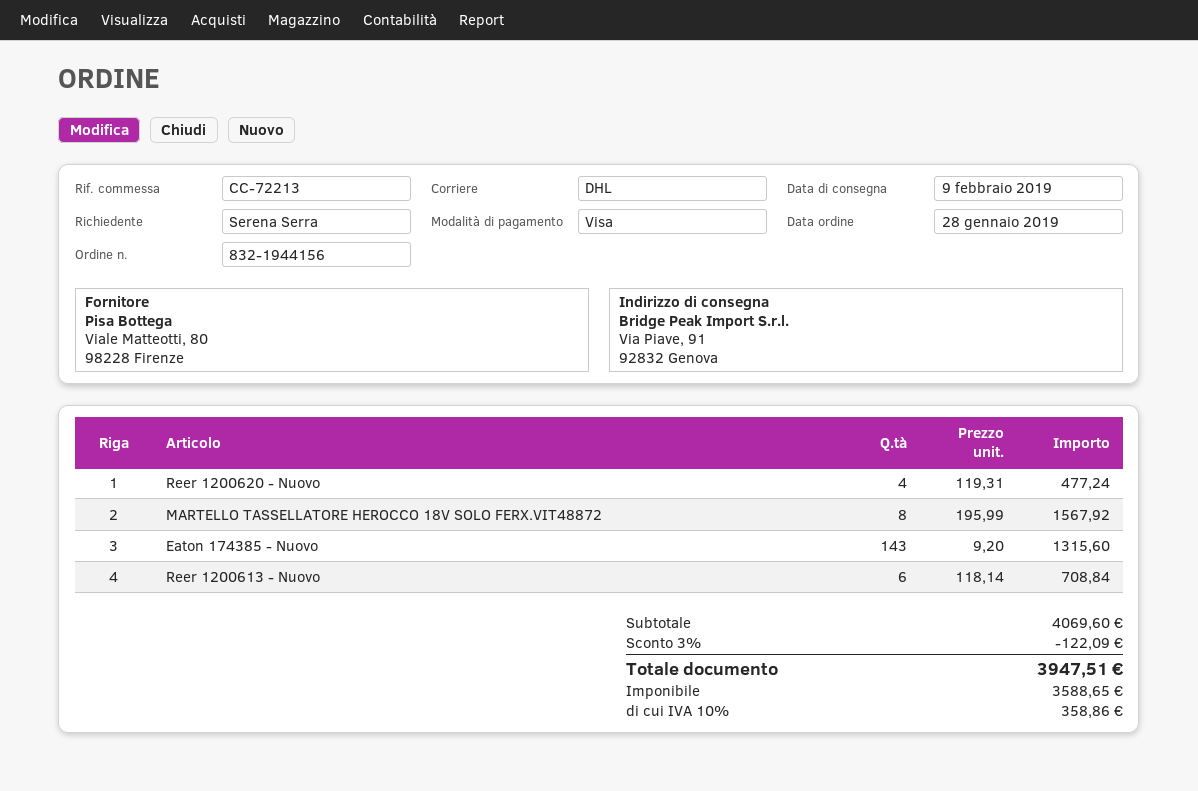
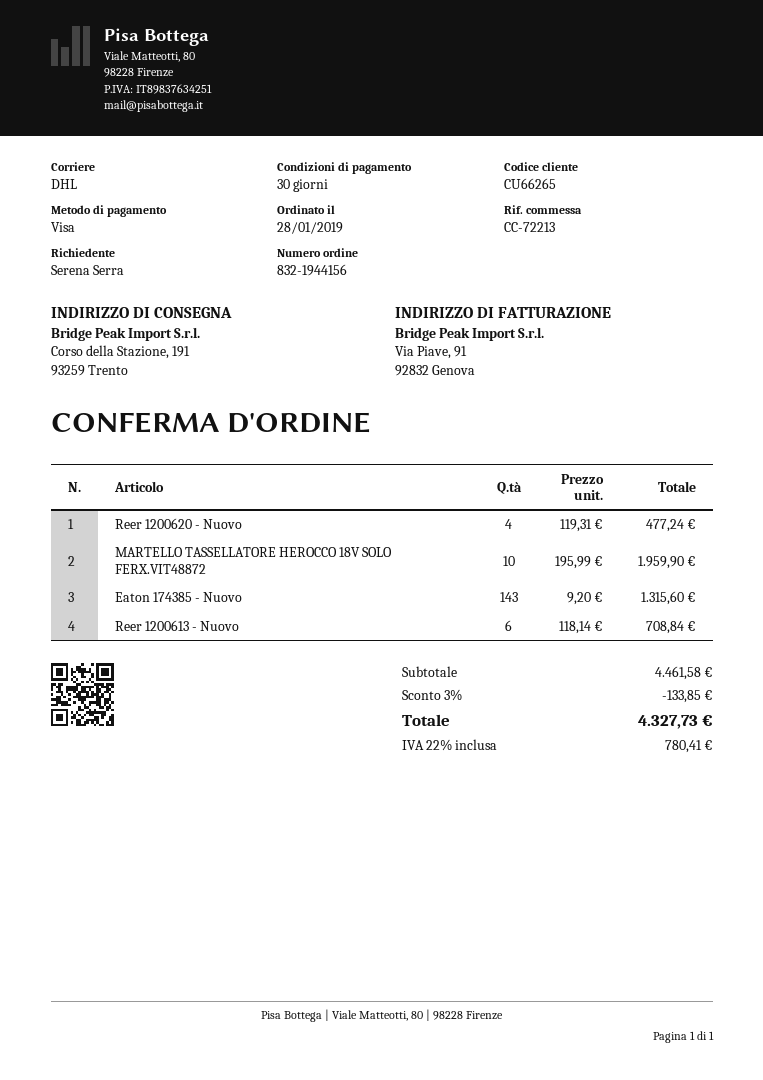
ship to: Via Piave, 91, 92832 Genova -> Corso della Stazione, 191, 93259 Trento
MARTELLO TASSELLATORE HEROCCO 18V SOLO FERX.VIT48872: 8 x 195.99 = 1567.92 -> 10 x 195.99 = 1959.90
subtotal: 4069.60 -> 4461.58
discount: 3% = 122.09 -> 3% = 133.85
tax: 10% = 358.86 -> 22% = 780.41
total: 3947.51 -> 4327.73

